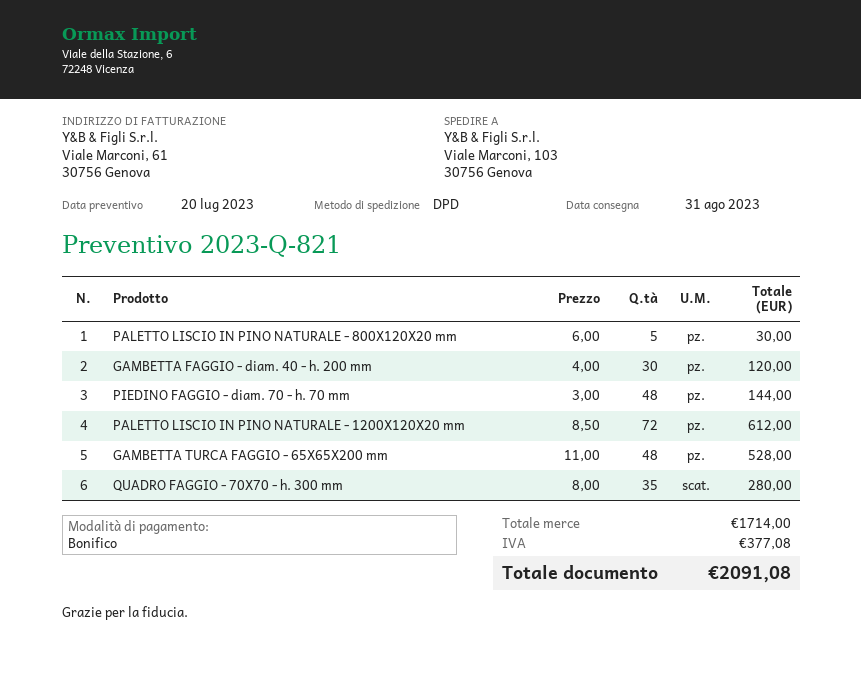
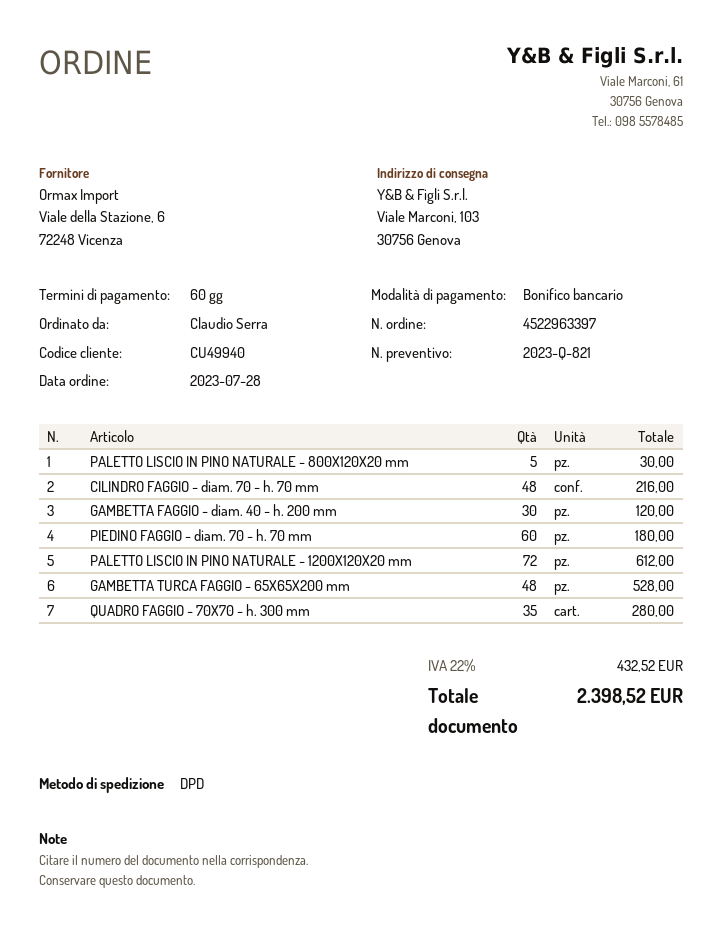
PIEDINO FAGGIO - diam. 70 - h. 70 mm: 48 for 144.00 -> 60 for 180.00
CILINDRO FAGGIO - diam. 70 - h. 70 mm: none -> 48 for 216.00
tax: 377.08 -> 432.52
total: 2091.08 -> 2398.52

